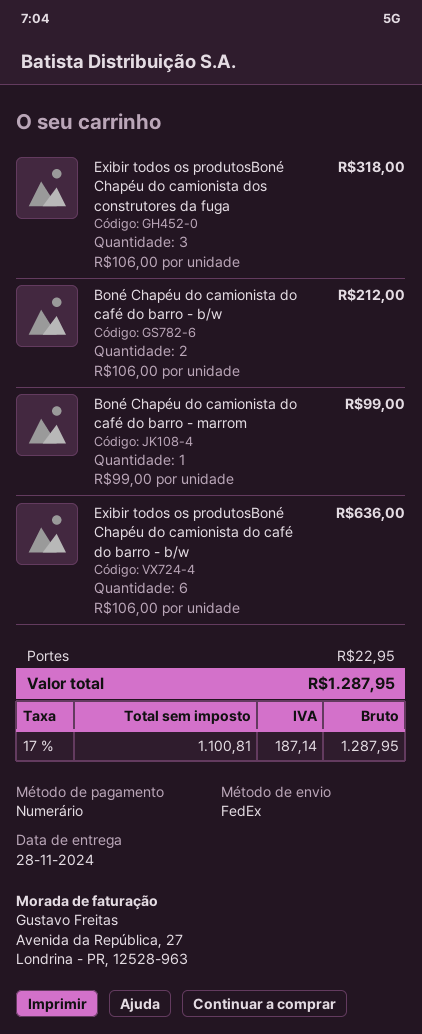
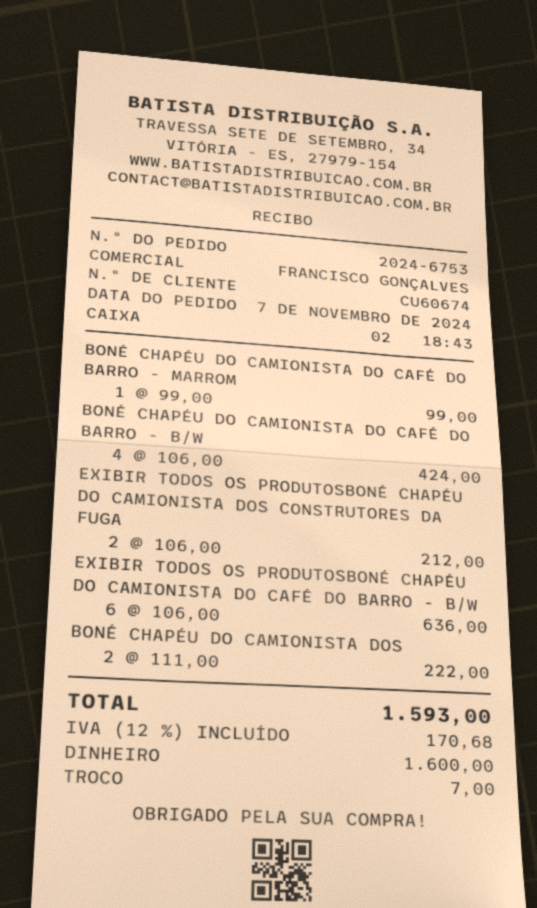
Exibir todos os produtosBoné Chapéu do camionista dos construtores da fuga: 3 x 106.00 = 318.00 -> 2 x 106.00 = 212.00
Boné Chapéu do camionista do café do barro - b/w: 2 x 106.00 = 212.00 -> 4 x 106.00 = 424.00
BONÉ CHAPÉU DO CAMIONISTA DOS: none -> 2 x 111.00 = 222.00
shipping: 22.95 -> none
tax: 17% = 187.14 -> 12% = 170.68
total: 1287.95 -> 1593.00

